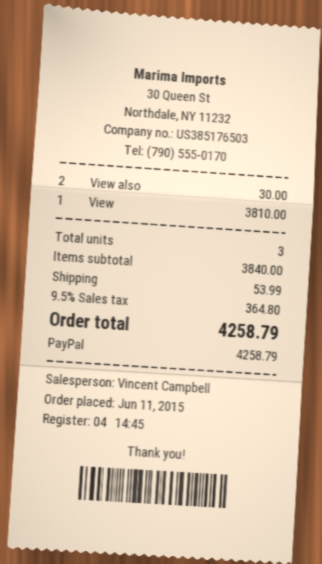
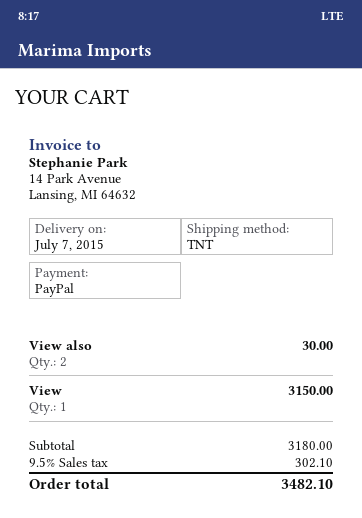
View: 1 for 3810.00 -> 1 for 3150.00
subtotal: 3840.00 -> 3180.00
shipping: 53.99 -> none
tax: 9.5% = 364.80 -> 9.5% = 302.10
total: 4258.79 -> 3482.10

